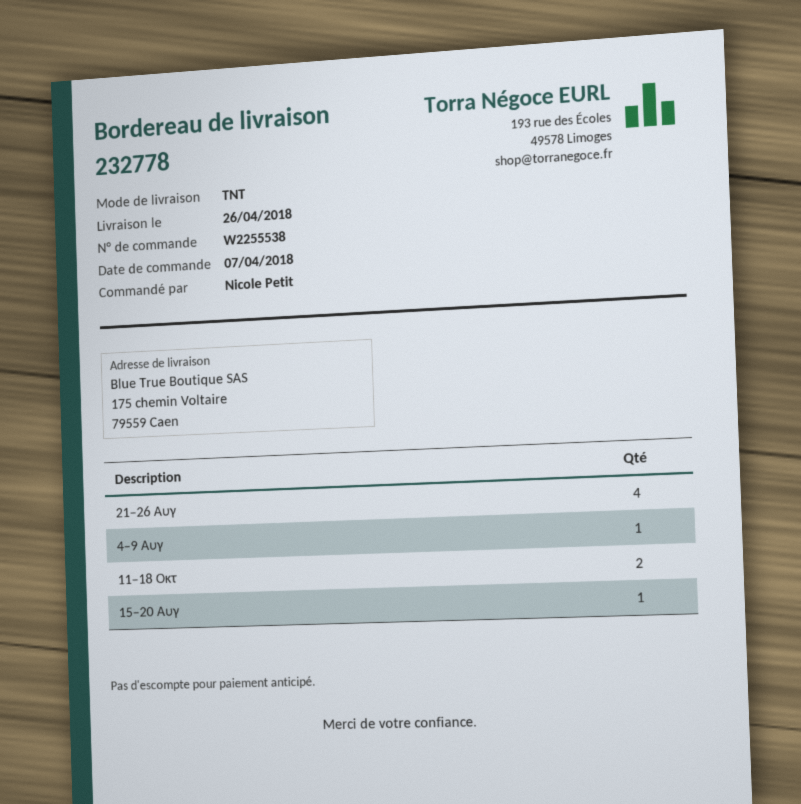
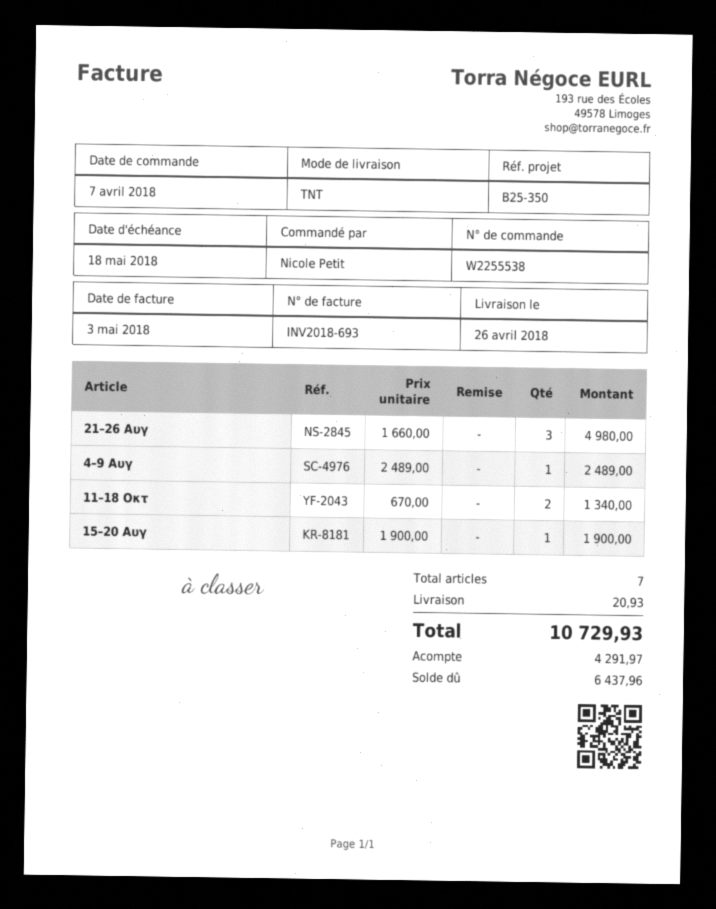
21–26 Αυγ: 4 -> 3

